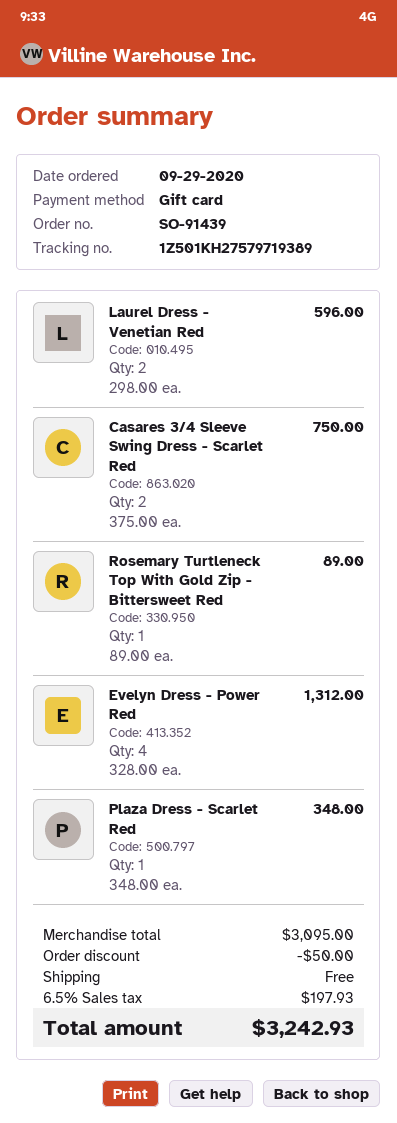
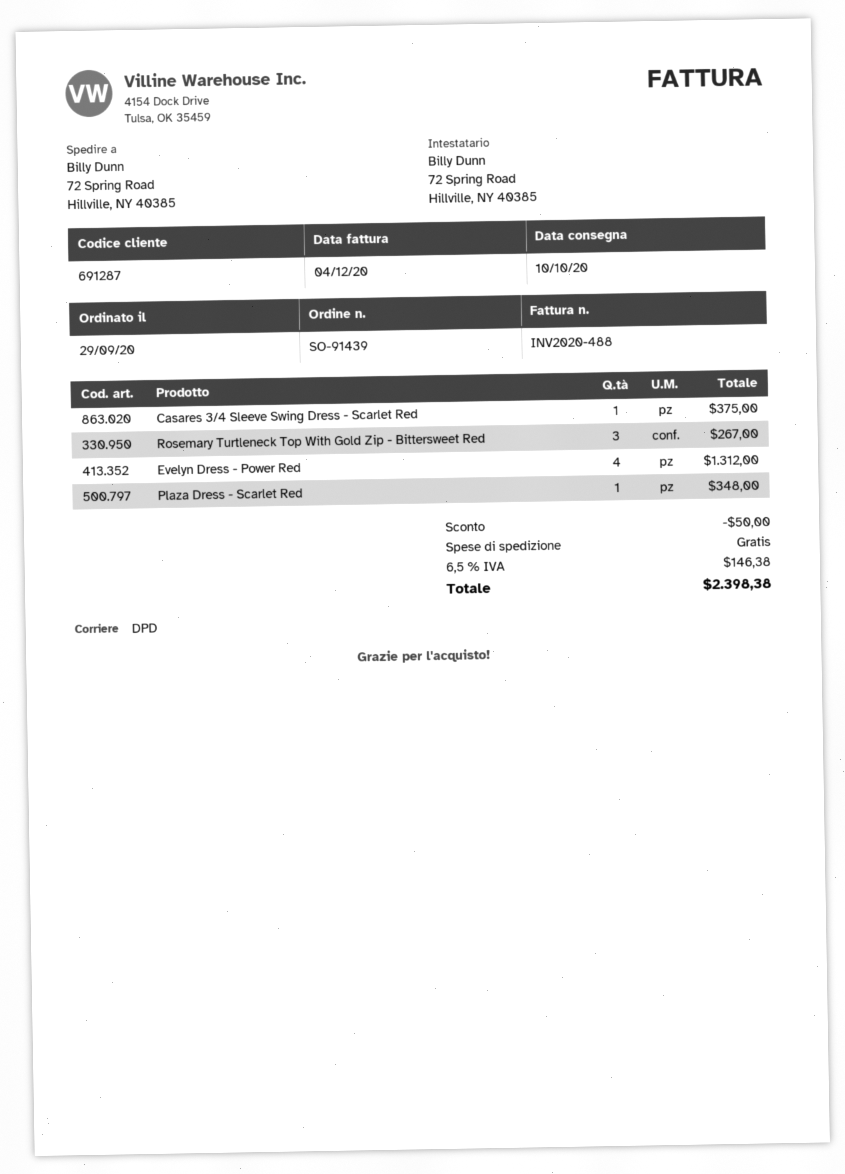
Laurel Dress - Venetian Red: 2 for 596.00 -> none
Casares 3/4 Sleeve Swing Dress - Scarlet Red: 2 for 750.00 -> 1 for 375.00
Rosemary Turtleneck Top With Gold Zip - Bittersweet Red: 1 for 89.00 -> 3 for 267.00
tax: 6.5% = 197.93 -> 6.5% = 146.38
total: 3242.93 -> 2398.38

